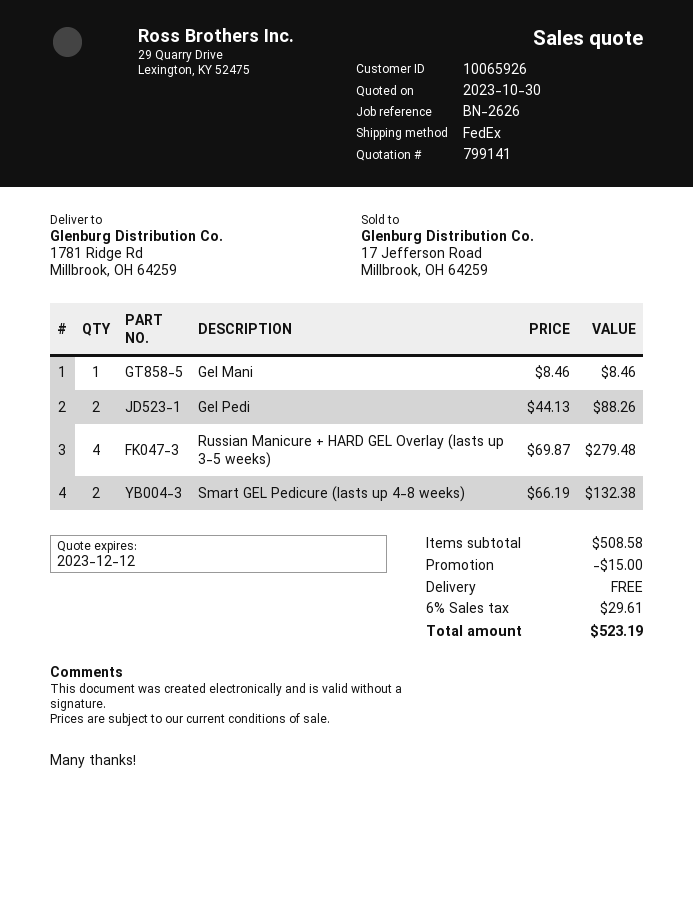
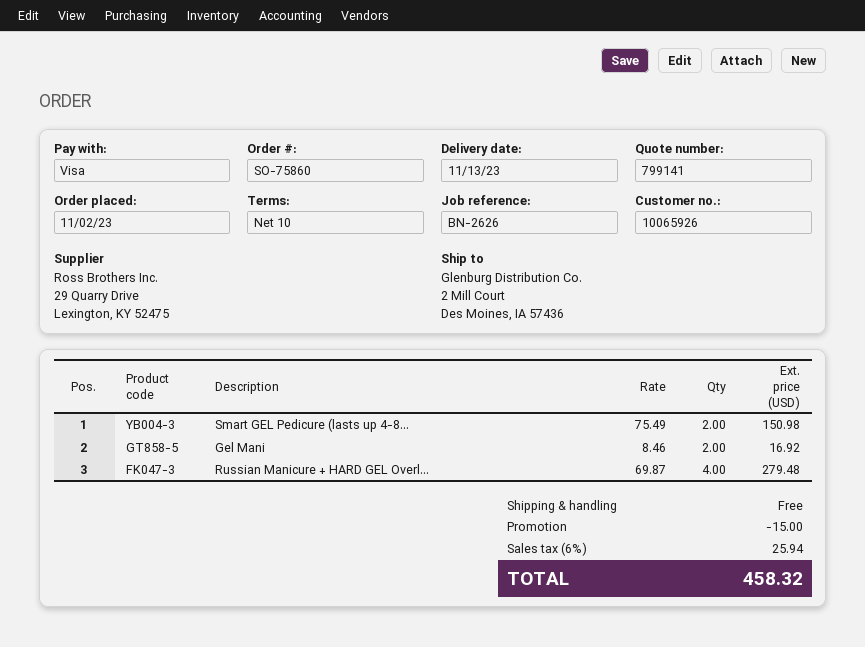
ship to: 1781 Ridge Rd, Millbrook, OH 64259 -> 2 Mill Court, Des Moines, IA 57436
Gel Mani: 1 x 8.46 = 8.46 -> 2 x 8.46 = 16.92
Gel Pedi: 2 x 44.13 = 88.26 -> none
Smart GEL Pedicure (lasts up 4-8 weeks): 2 x 66.19 = 132.38 -> 2 x 75.49 = 150.98
tax: 6% = 29.61 -> 6% = 25.94
total: 523.19 -> 458.32

